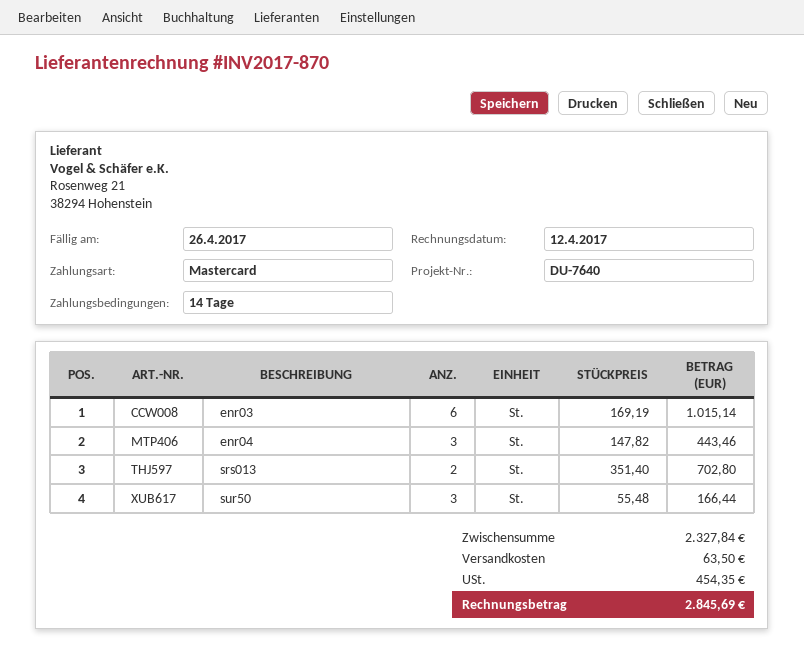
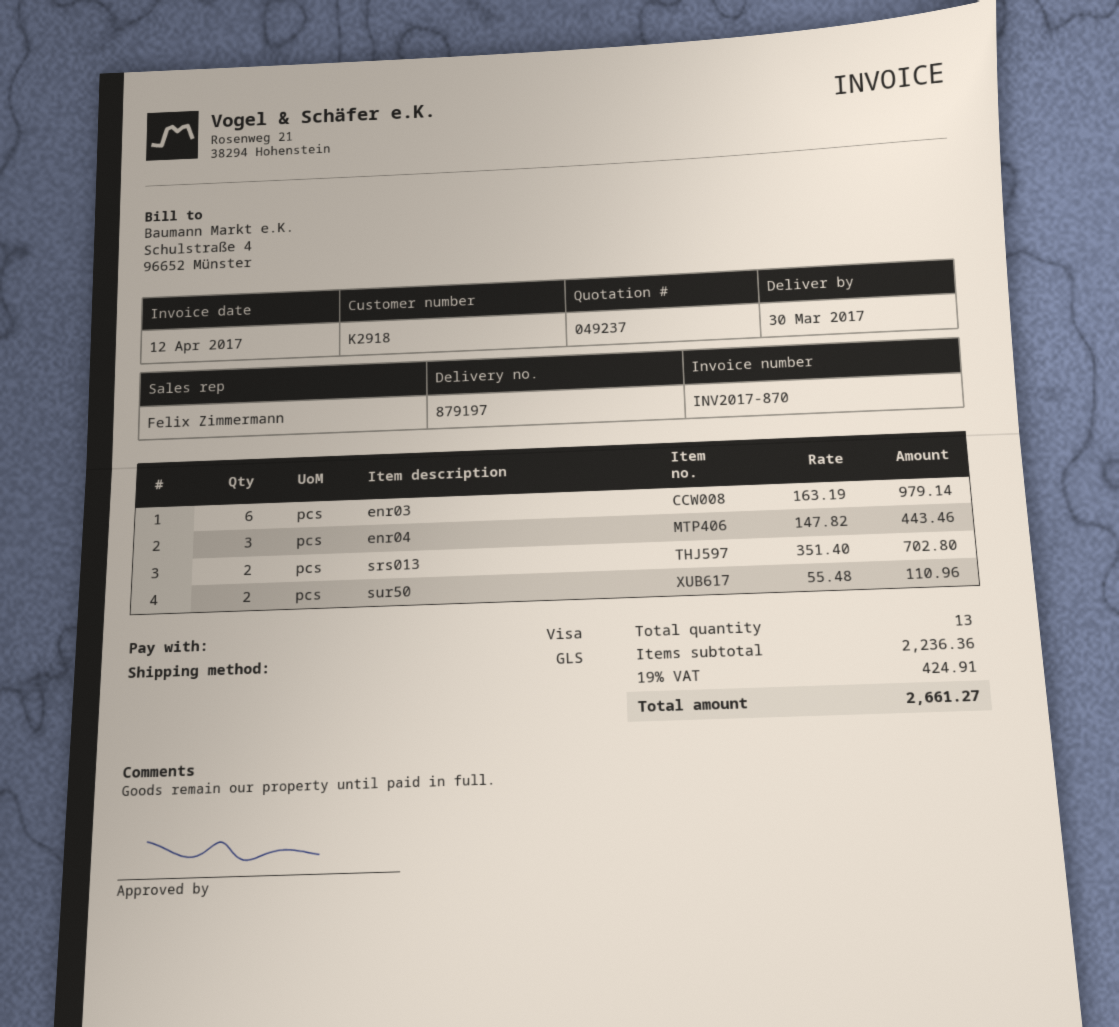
payment method: Mastercard -> Visa
enr03: 6 x 169.19 = 1015.14 -> 6 x 163.19 = 979.14
sur50: 3 x 55.48 = 166.44 -> 2 x 55.48 = 110.96
subtotal: 2327.84 -> 2236.36
shipping: 63.50 -> none
tax: 454.35 -> 424.91
total: 2845.69 -> 2661.27

